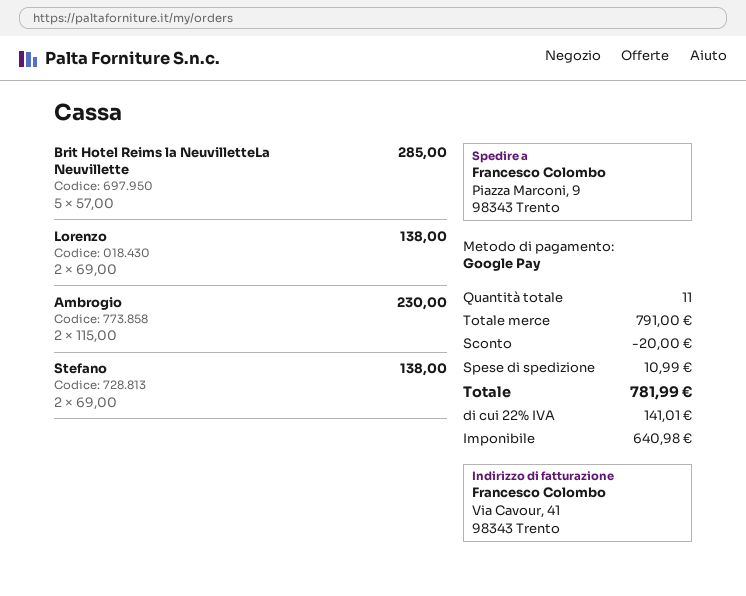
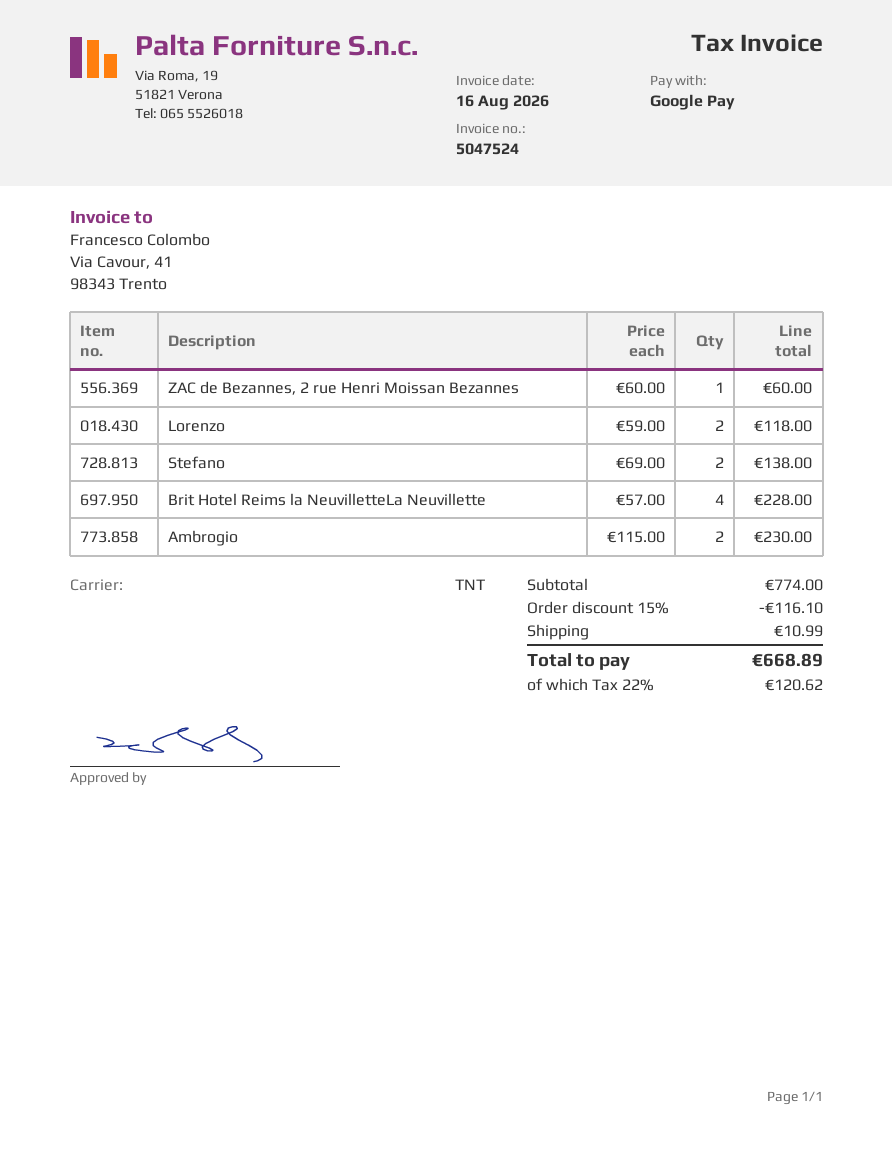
Brit Hotel Reims la NeuvilletteLa Neuvillette: 5 x 57.00 = 285.00 -> 4 x 57.00 = 228.00
Lorenzo: 2 x 69.00 = 138.00 -> 2 x 59.00 = 118.00
ZAC de Bezannes, 2 rue Henri Moissan Bezannes: none -> 1 x 60.00 = 60.00
subtotal: 791.00 -> 774.00
discount: 20.00 -> 116.10
tax: 22% = 141.01 -> 22% = 120.62
total: 781.99 -> 668.89

